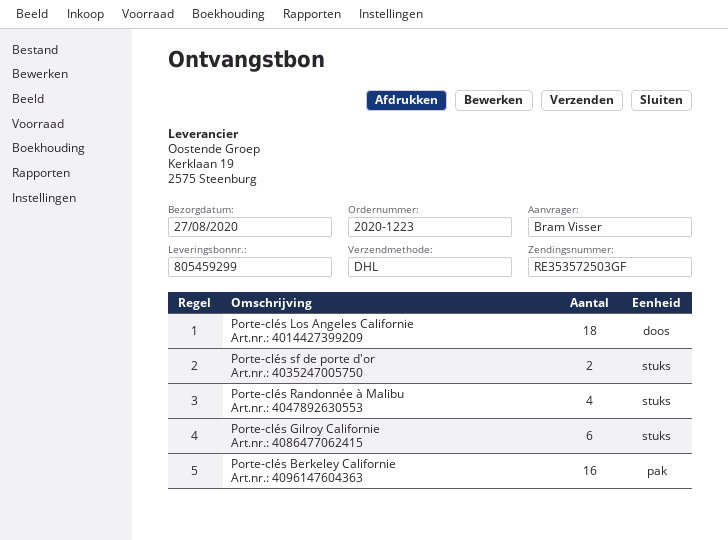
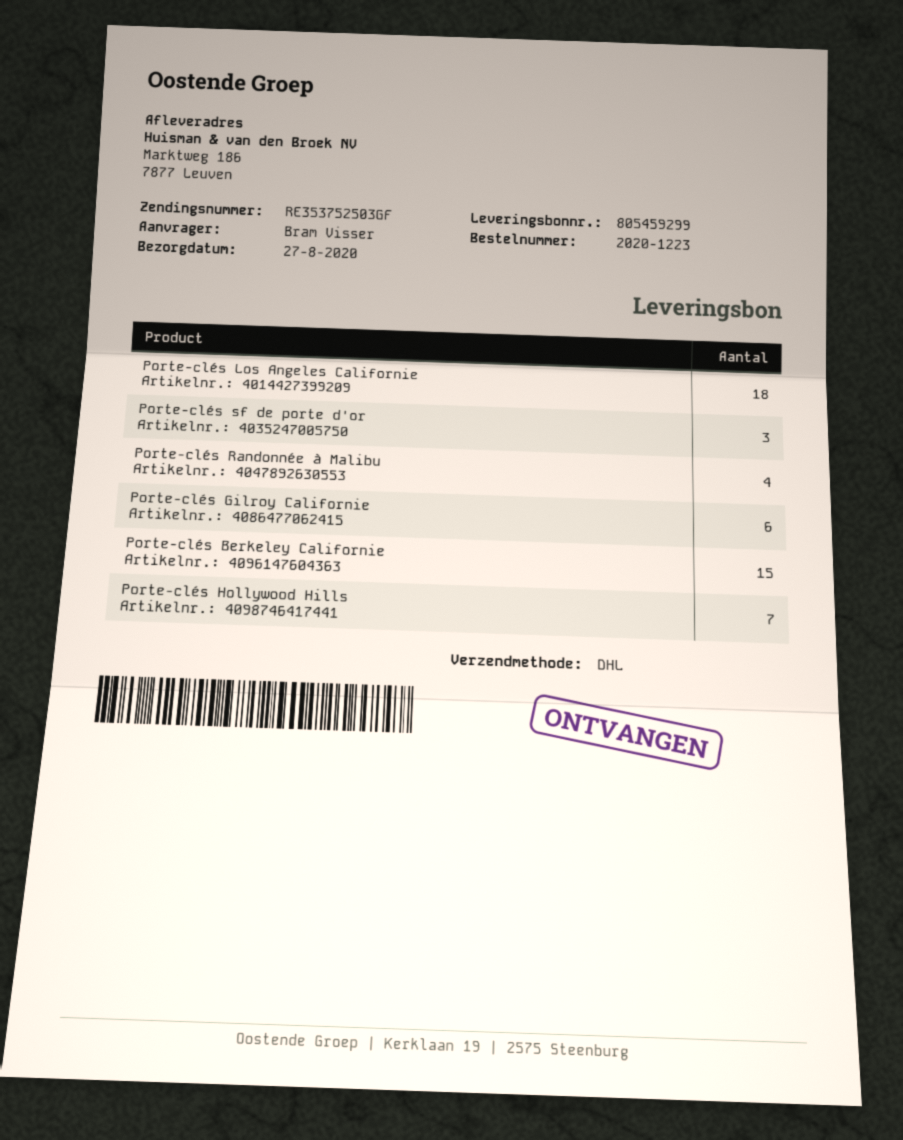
tracking number: RE353572503GF -> RE353752503GF
Porte-clés sf de porte d'or: 2 -> 3
Porte-clés Berkeley Californie: 16 -> 15
Porte-clés Hollywood Hills: none -> 7

